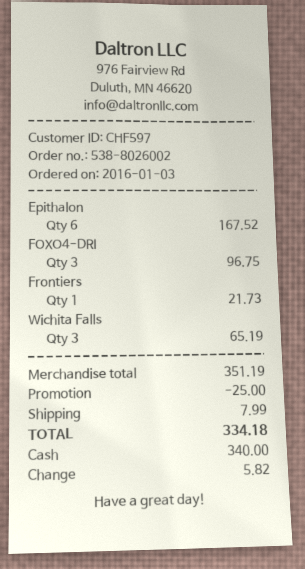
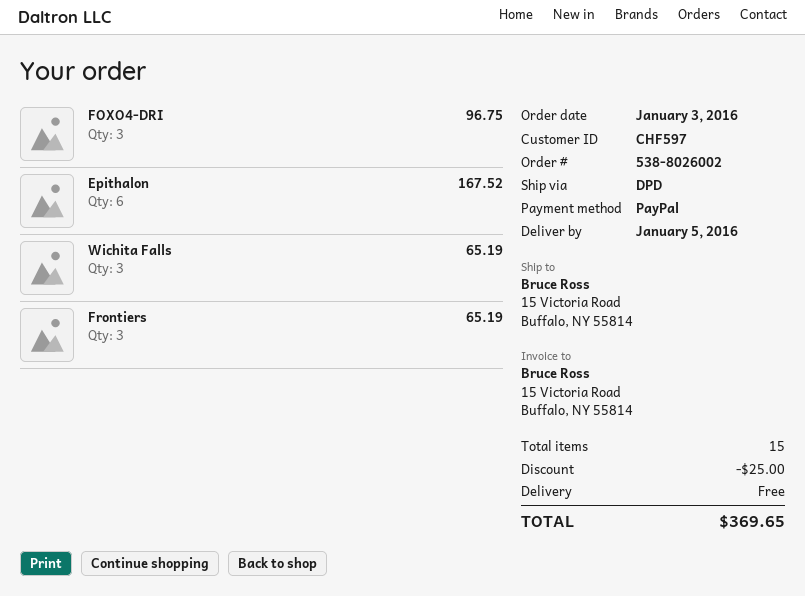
payment method: cash -> PayPal
Frontiers: 1 for 21.73 -> 3 for 65.19
shipping: 7.99 -> 0.00
total: 334.18 -> 369.65

